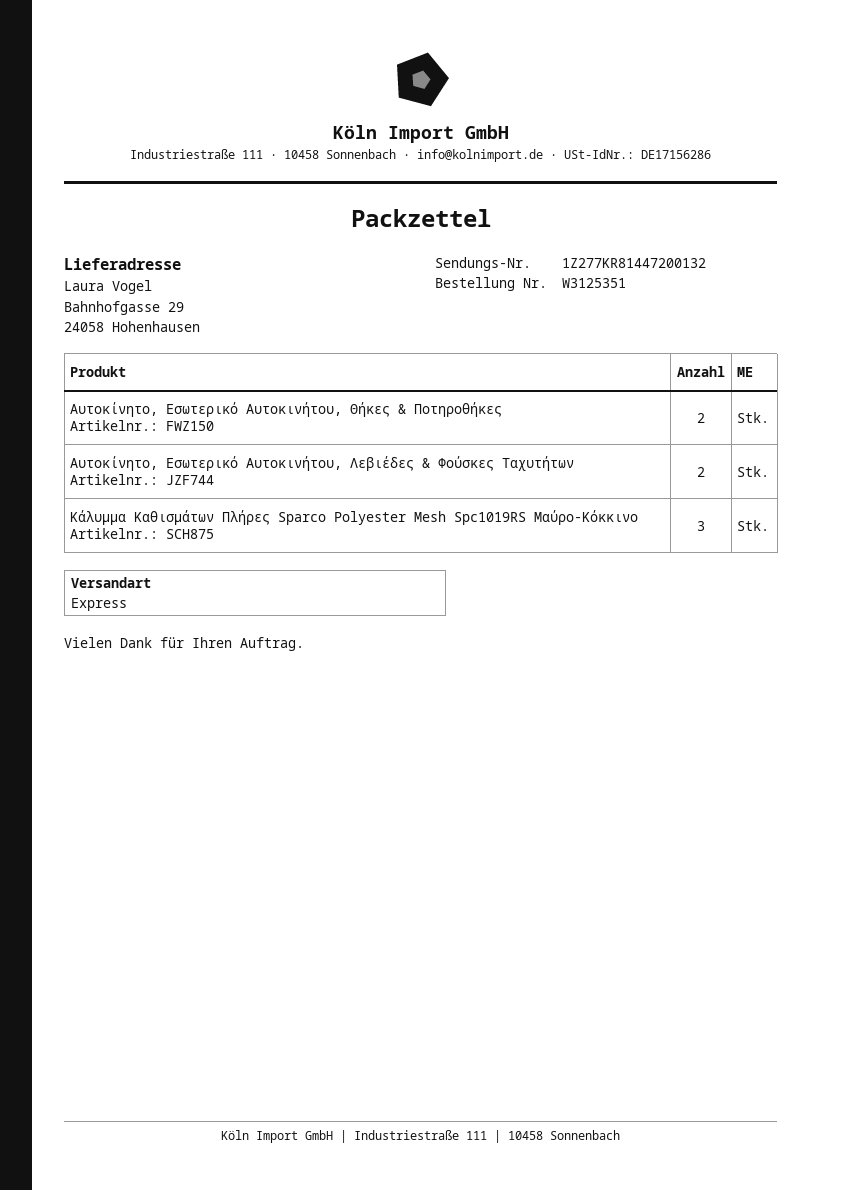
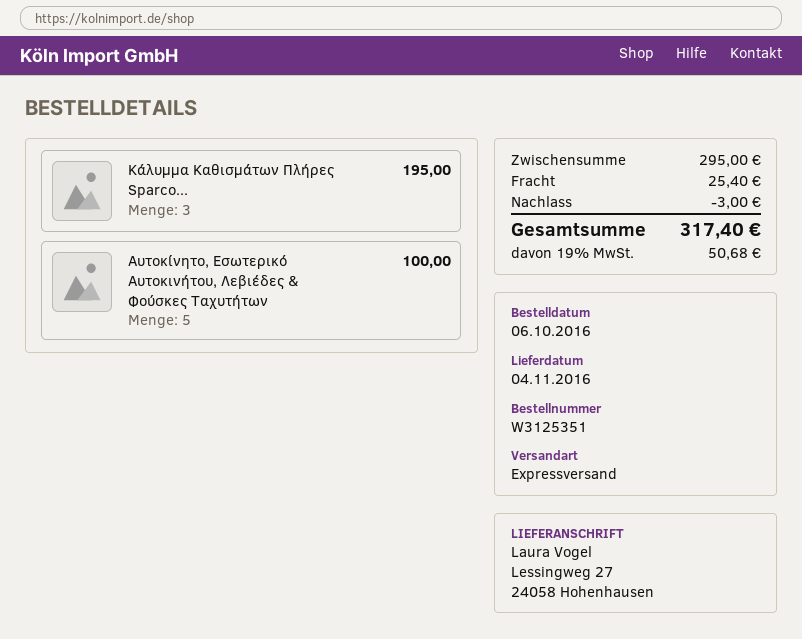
ship to: Bahnhofgasse 29, 24058 Hohenhausen -> Lessingweg 27, 24058 Hohenhausen
Αυτοκίνητο, Εσωτερικό Αυτοκινήτου, Θήκες & Ποτηροθήκες: 2 -> none
Αυτοκίνητο, Εσωτερικό Αυτοκινήτου, Λεβιέδες & Φούσκες Ταχυτήτων: 2 -> 5

